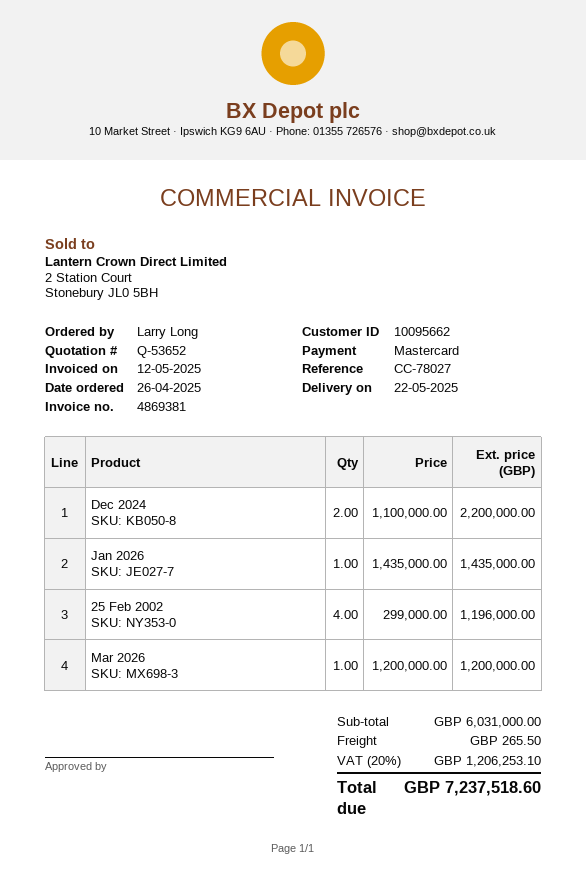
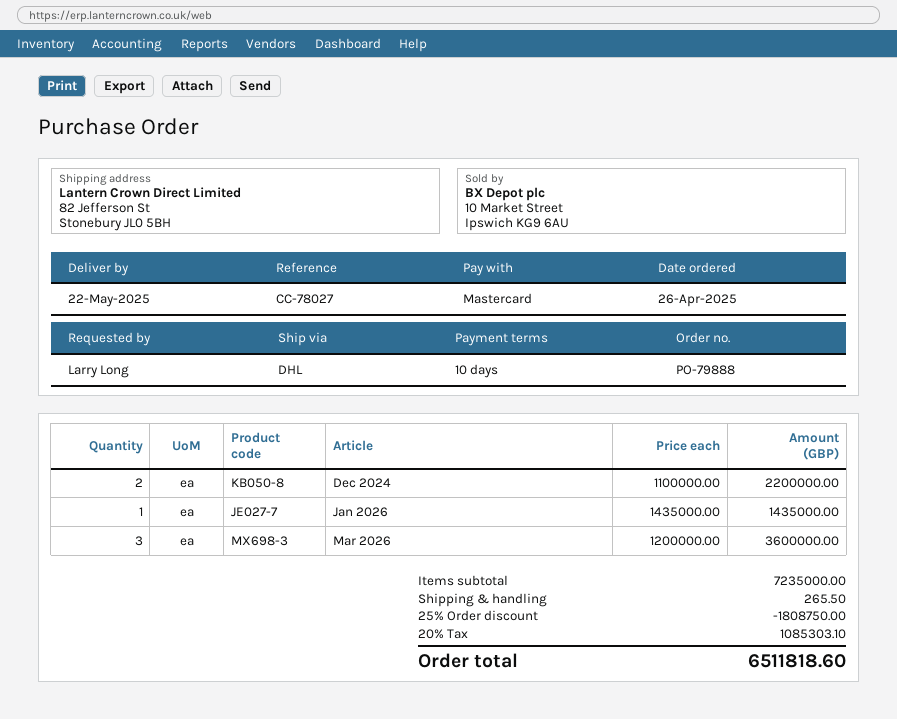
25 Feb 2002: 4 x 299000.00 = 1196000.00 -> none
Mar 2026: 1 x 1200000.00 = 1200000.00 -> 3 x 1200000.00 = 3600000.00
subtotal: 6031000.00 -> 7235000.00
discount: none -> 25% = 1808750.00
tax: 20% = 1206253.10 -> 20% = 1085303.10
total: 7237518.60 -> 6511818.60

